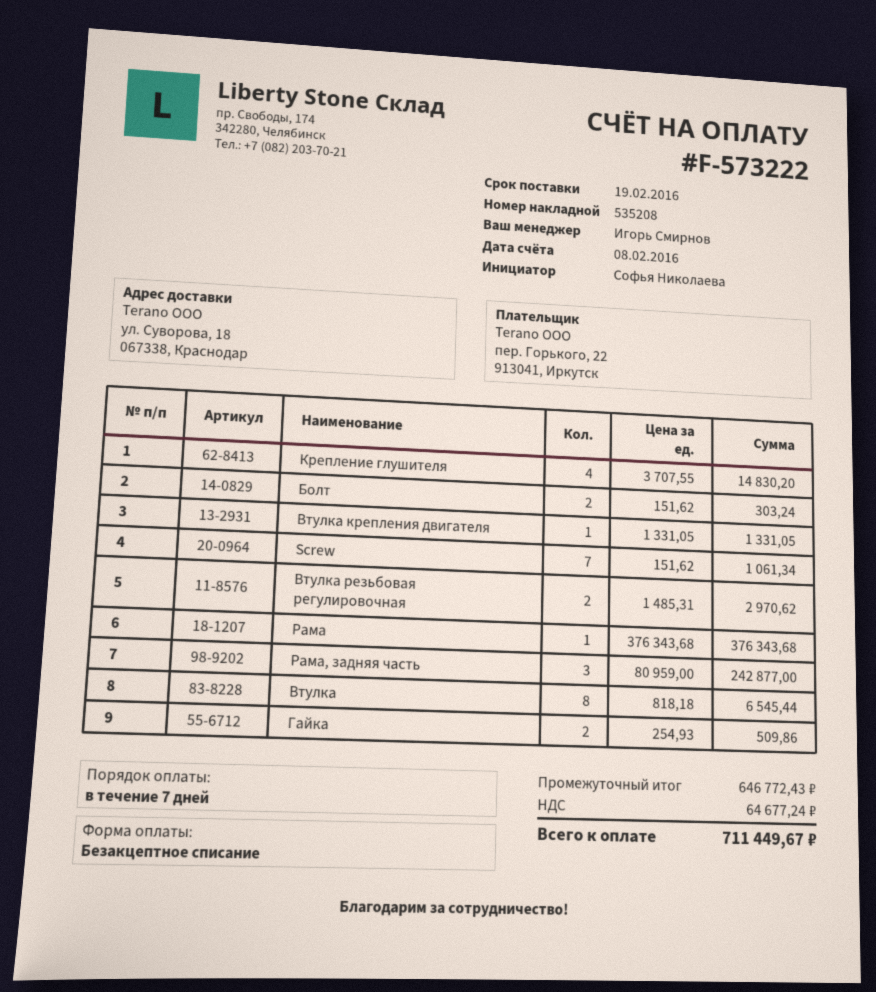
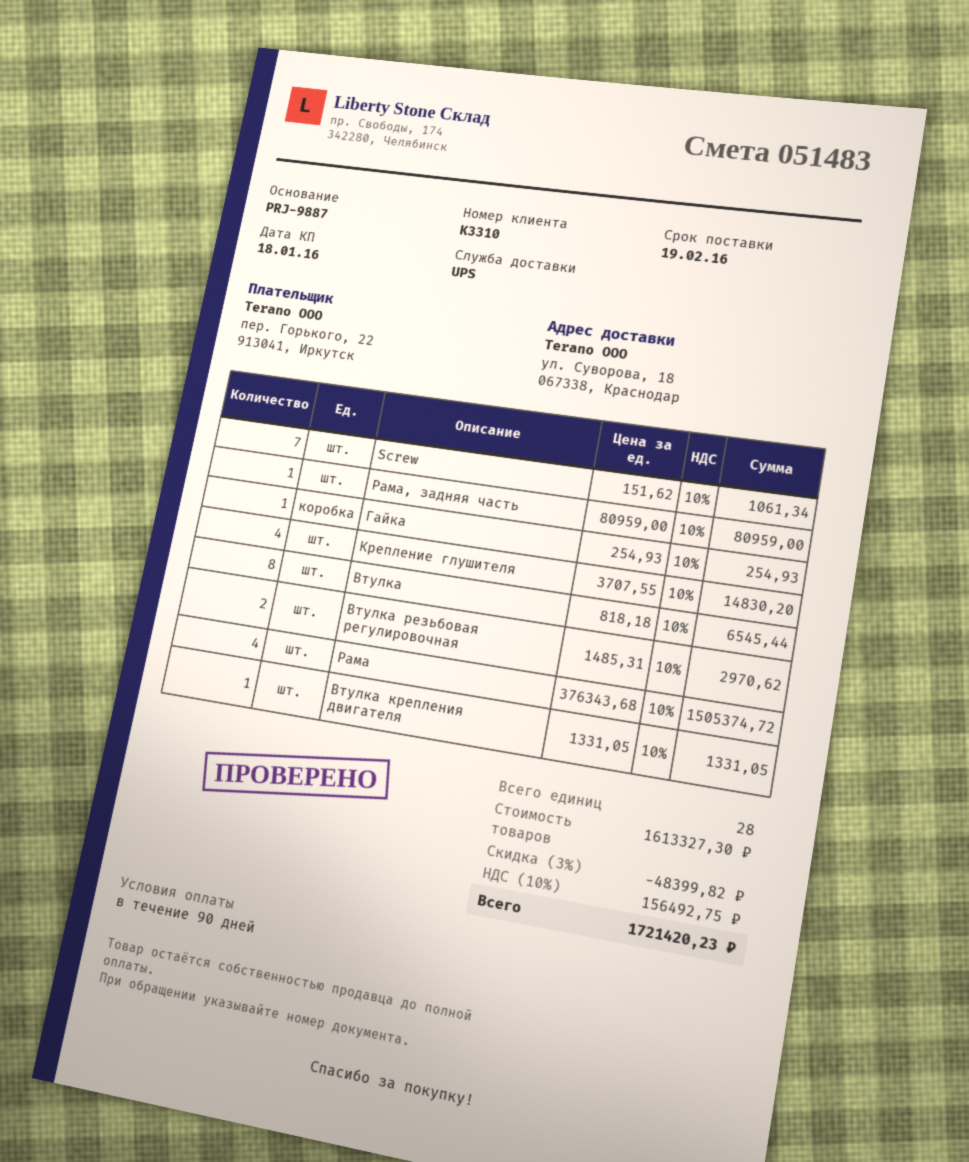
payment terms: 7 days -> 90 days
Болт: 2 x 151.62 = 303.24 -> none
Рама: 1 x 376343.68 = 376343.68 -> 4 x 376343.68 = 1505374.72
Рама, задняя часть: 3 x 80959.00 = 242877.00 -> 1 x 80959.00 = 80959.00
Гайка: 2 x 254.93 = 509.86 -> 1 x 254.93 = 254.93
subtotal: 646772.43 -> 1613327.30
discount: none -> 3% = 48399.82
tax: 64677.24 -> 156492.75
total: 711449.67 -> 1721420.23

